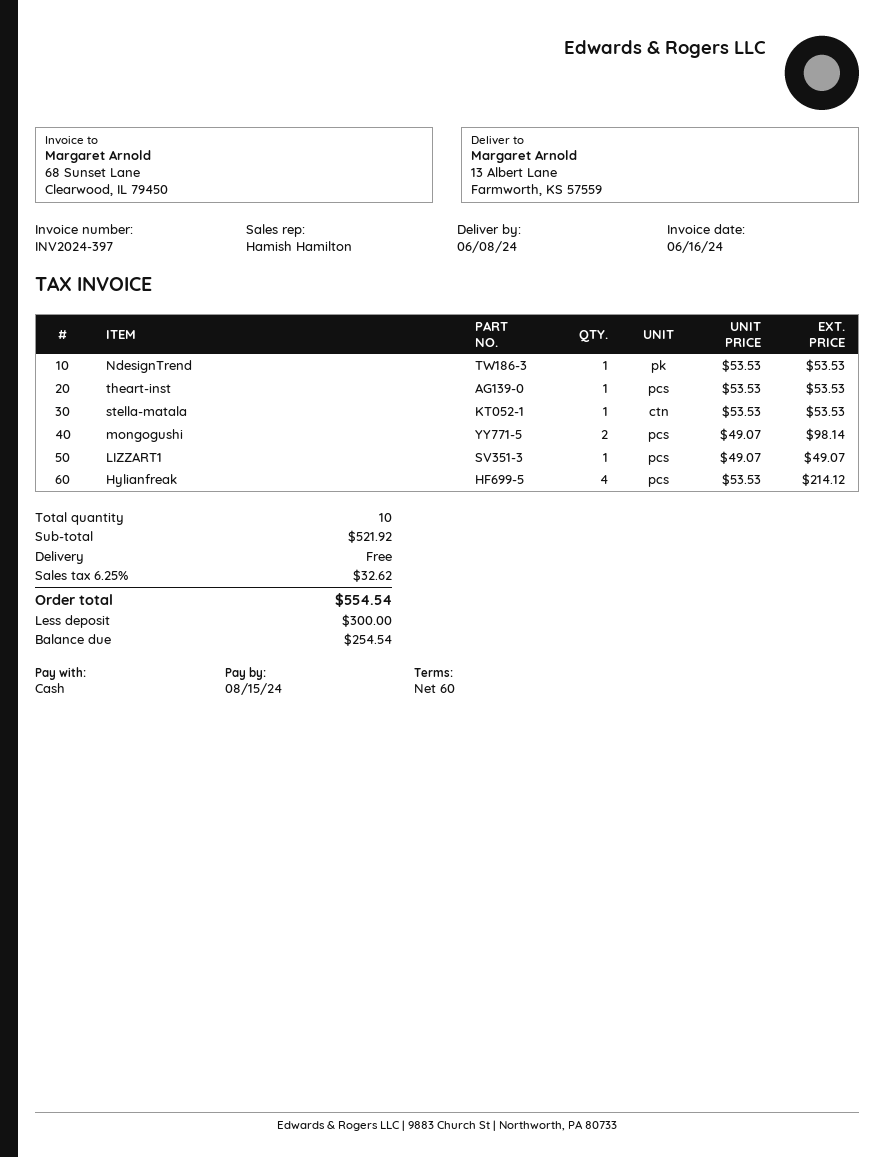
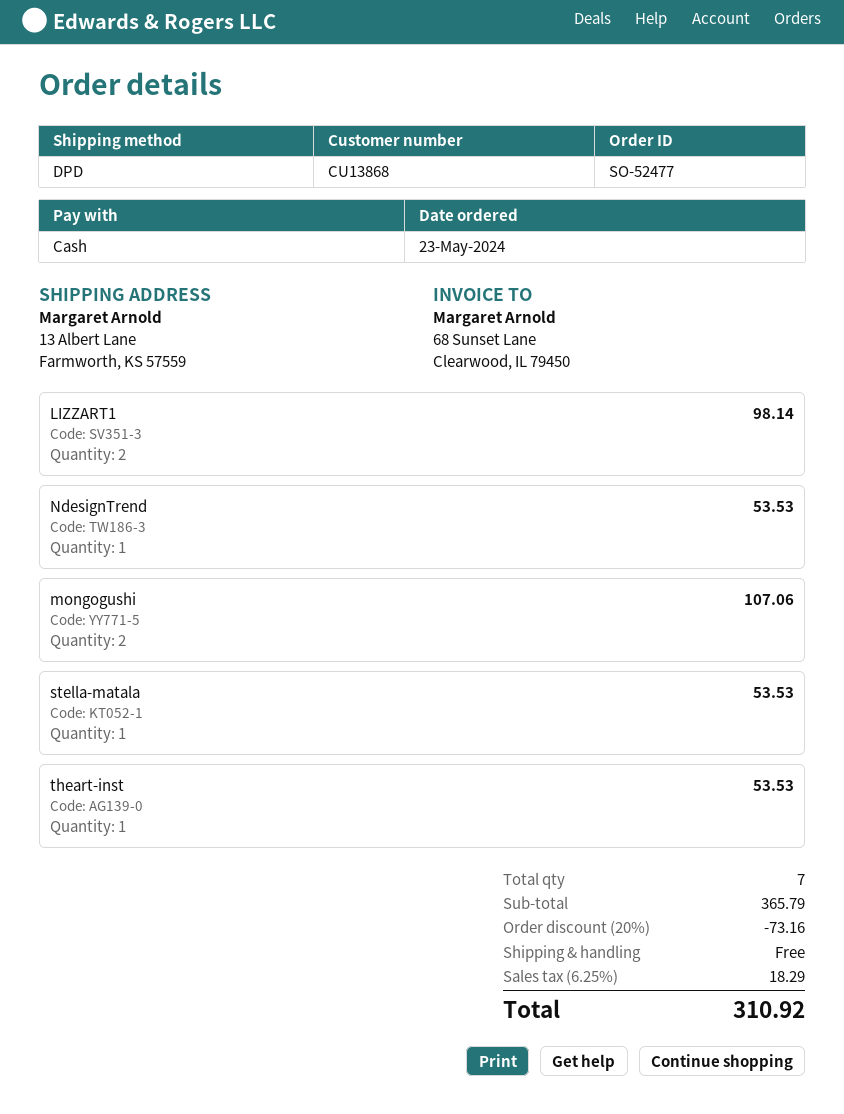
mongogushi: 2 for 98.14 -> 2 for 107.06
LIZZART1: 1 for 49.07 -> 2 for 98.14
Hylianfreak: 4 for 214.12 -> none
total quantity: 10 -> 7
subtotal: 521.92 -> 365.79
discount: none -> 20% = 73.16
tax: 6.25% = 32.62 -> 6.25% = 18.29
total: 554.54 -> 310.92

